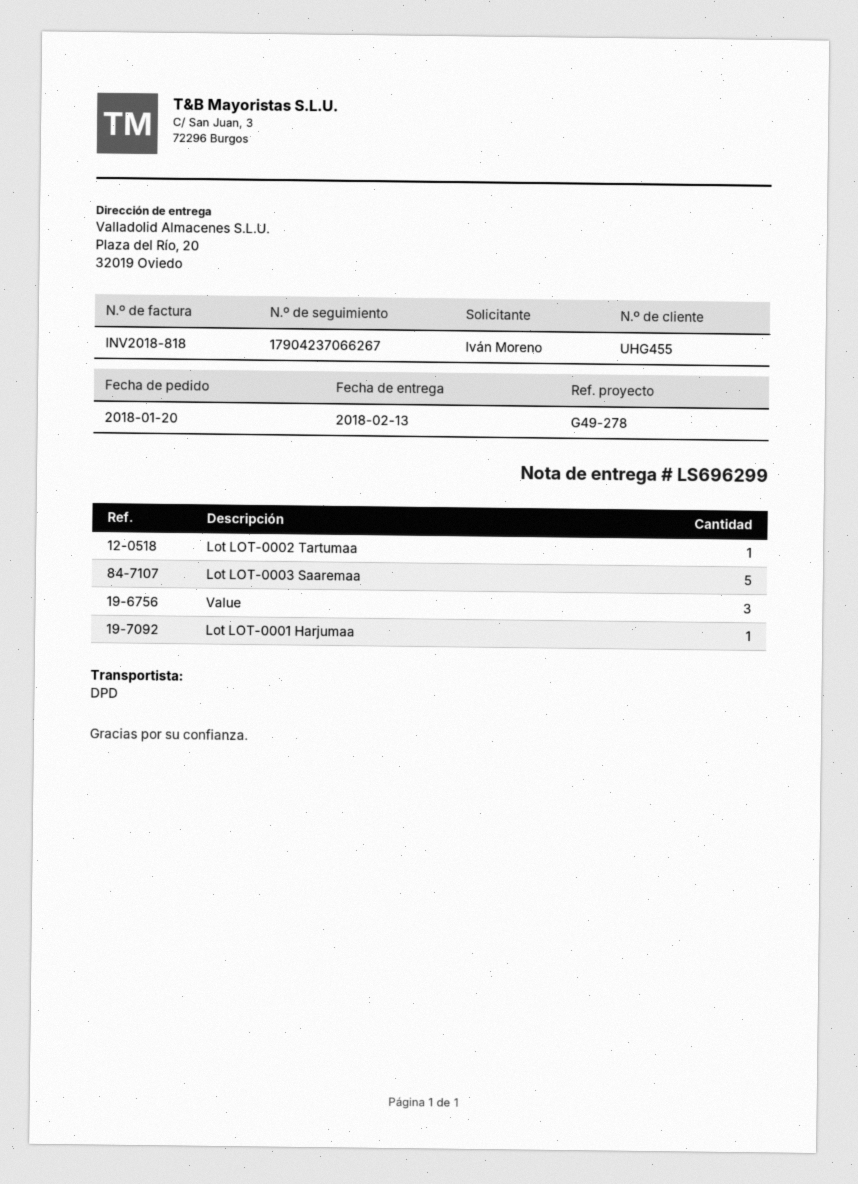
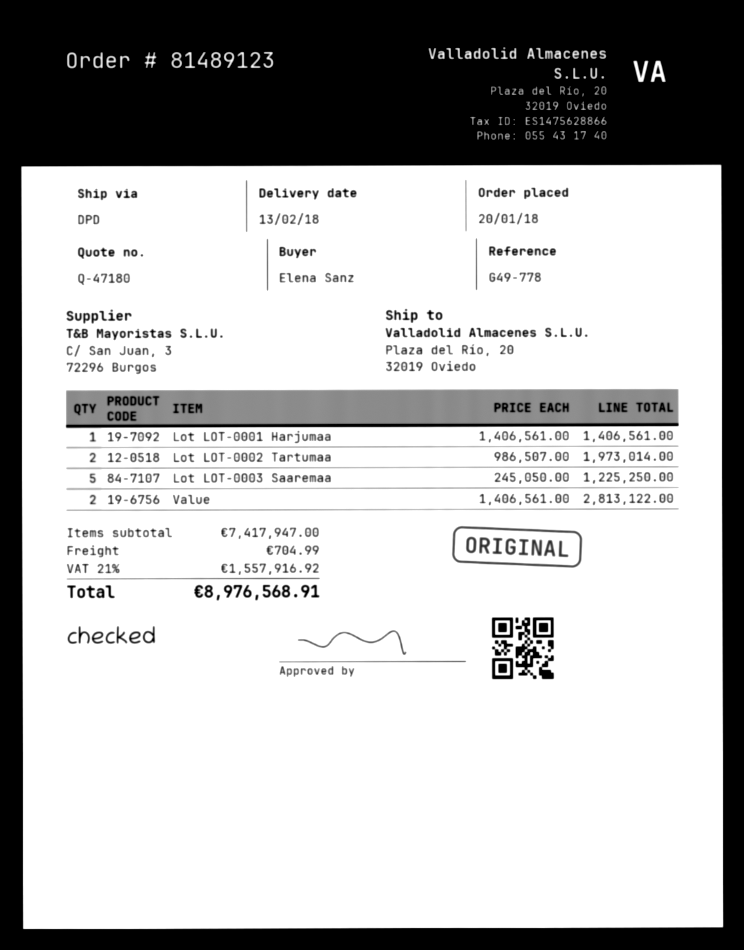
reference: G49-278 -> G49-778
ordered by: Iván Moreno -> Elena Sanz
Lot LOT-0002 Tartumaa: 1 -> 2
Value: 3 -> 2

